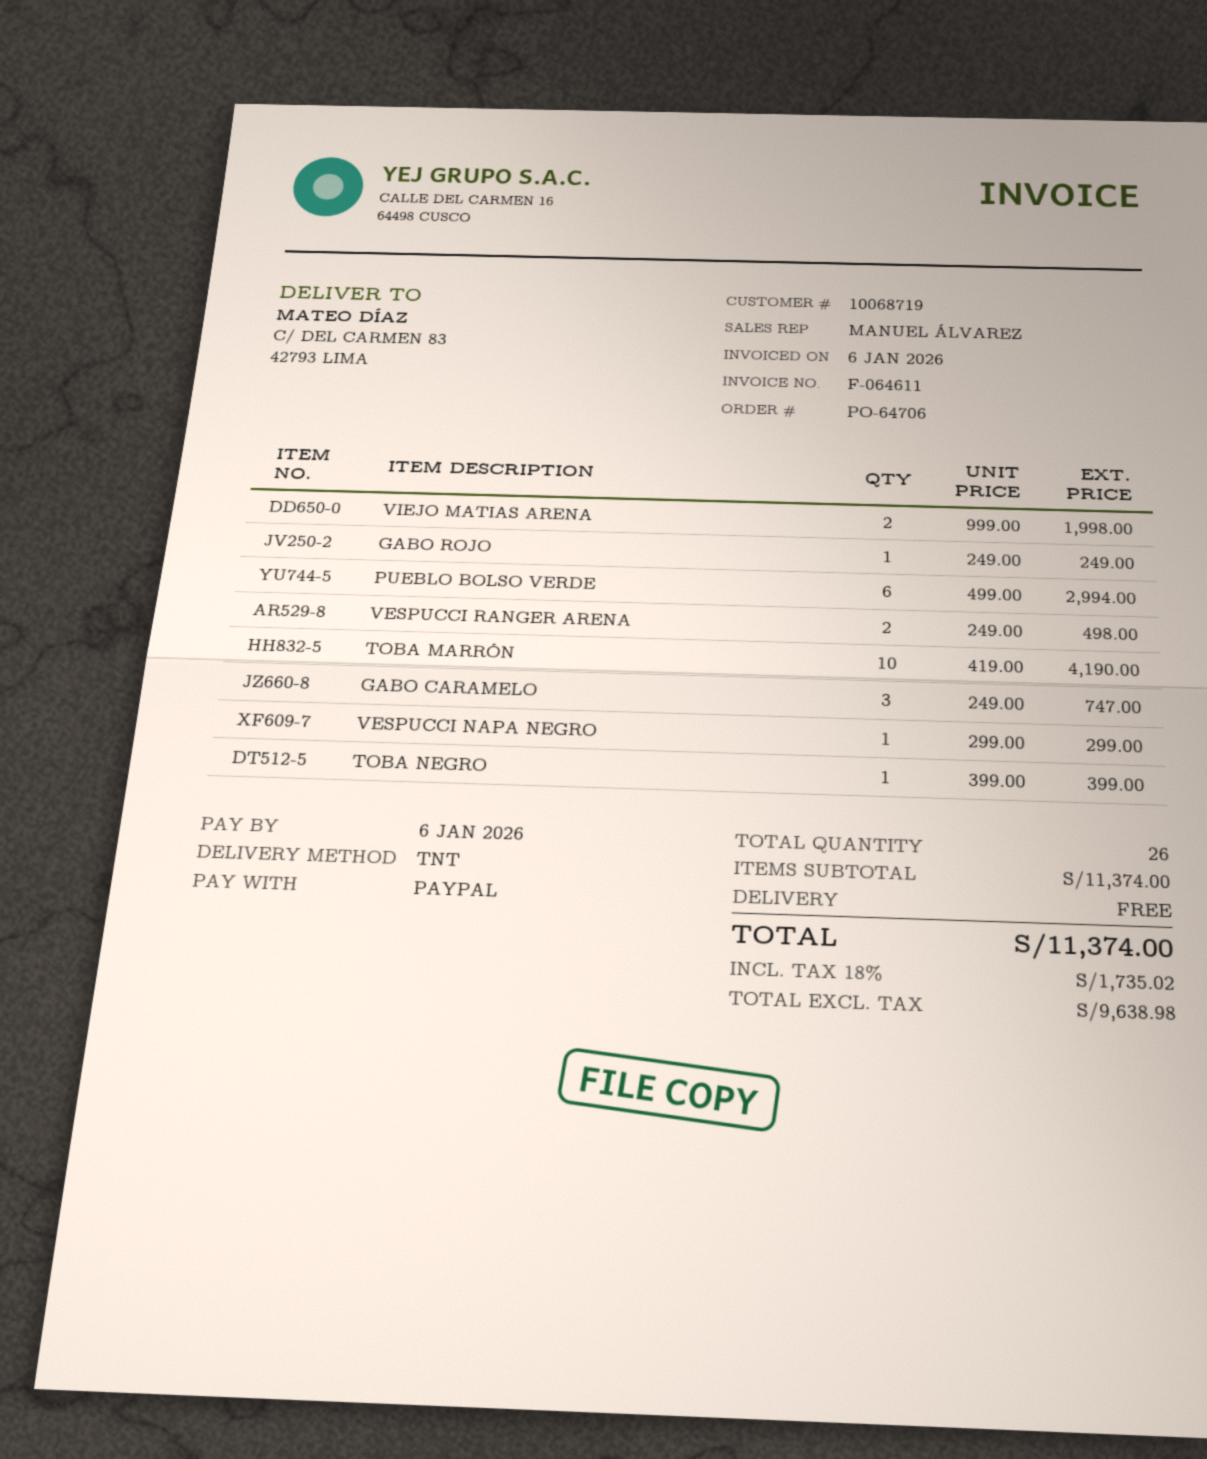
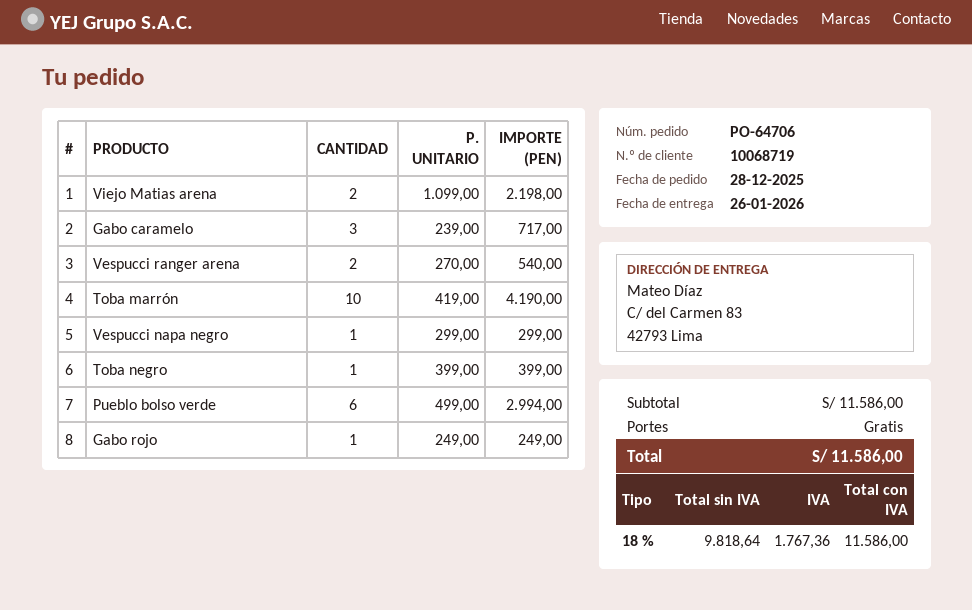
VIEJO MATIAS ARENA: 2 x 999.00 = 1998.00 -> 2 x 1099.00 = 2198.00
VESPUCCI RANGER ARENA: 2 x 249.00 = 498.00 -> 2 x 270.00 = 540.00
GABO CARAMELO: 3 x 249.00 = 747.00 -> 3 x 239.00 = 717.00
subtotal: 11374.00 -> 11586.00
net: 9638.98 -> 9818.64
tax: 18% = 1735.02 -> 18% = 1767.36
total: 11374.00 -> 11586.00

